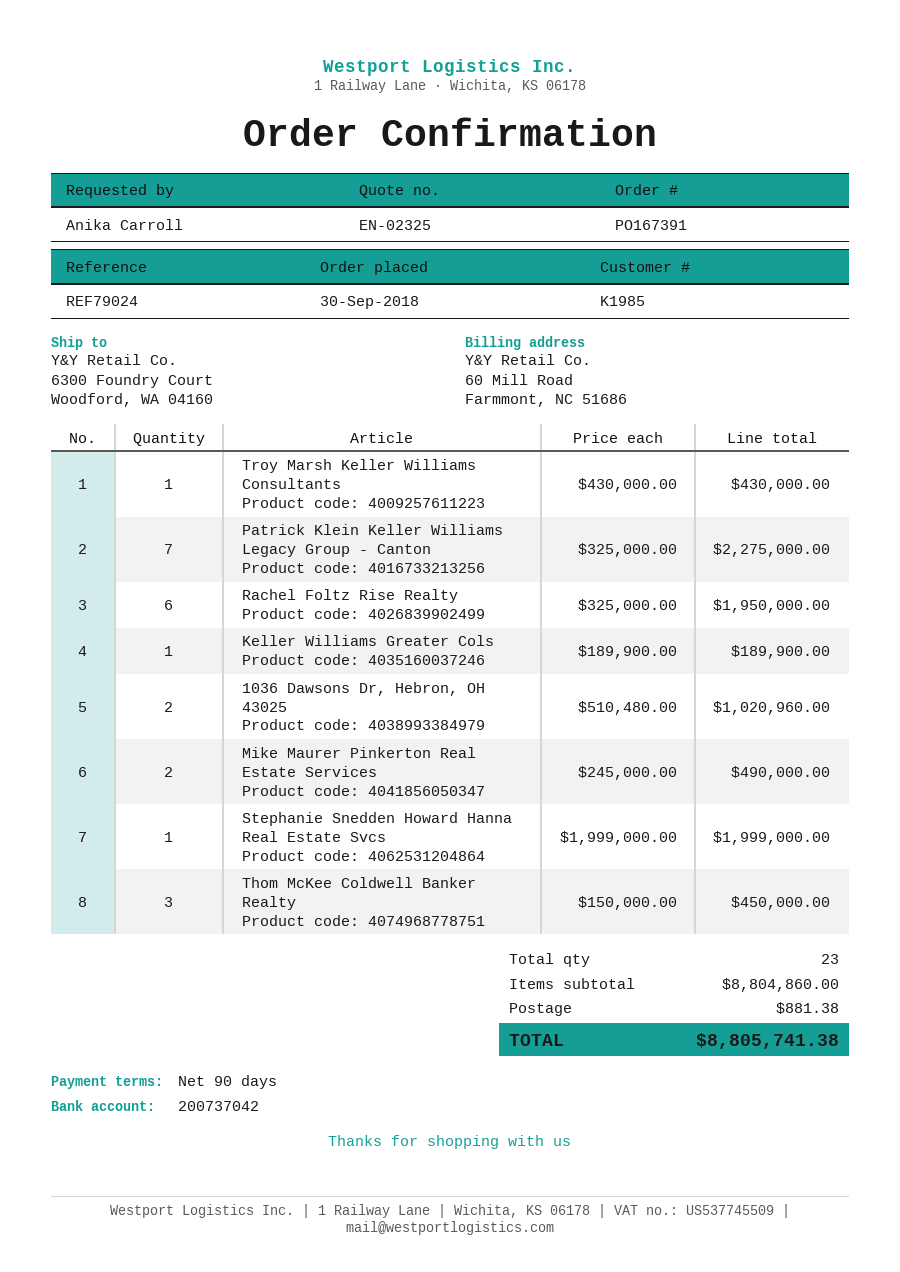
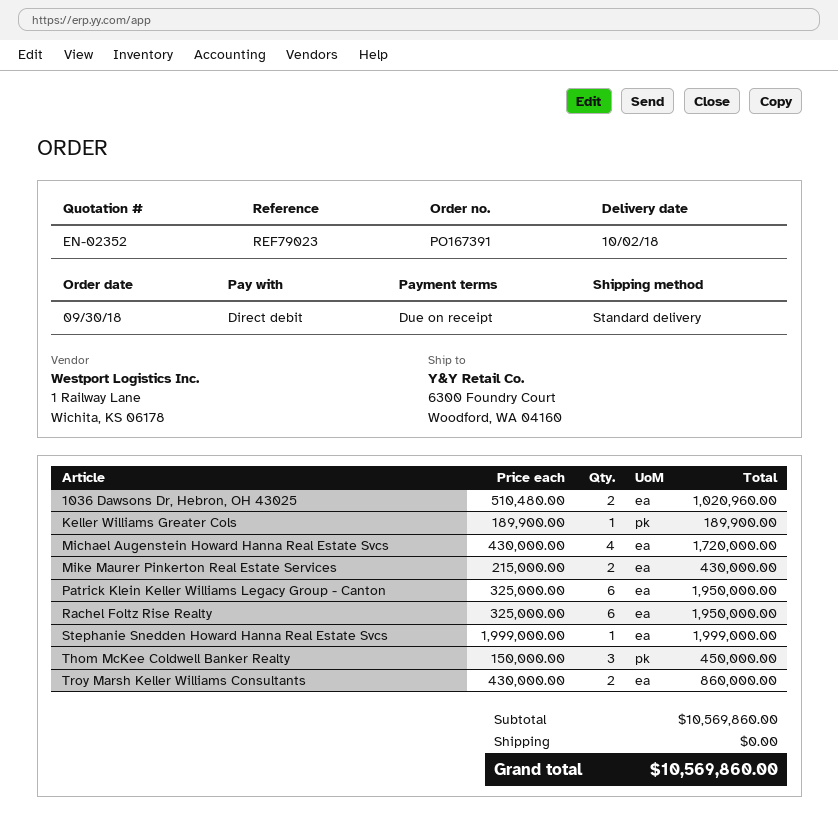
quote number: EN-02325 -> EN-02352
payment terms: 90 days -> on receipt
reference: REF79024 -> REF79023
Troy Marsh Keller Williams Consultants: 1 x 430000.00 = 430000.00 -> 2 x 430000.00 = 860000.00
Patrick Klein Keller Williams Legacy Group - Canton: 7 x 325000.00 = 2275000.00 -> 6 x 325000.00 = 1950000.00
Mike Maurer Pinkerton Real Estate Services: 2 x 245000.00 = 490000.00 -> 2 x 215000.00 = 430000.00
Michael Augenstein Howard Hanna Real Estate Svcs: none -> 4 x 430000.00 = 1720000.00
subtotal: 8804860.00 -> 10569860.00
shipping: 881.38 -> 0.00
total: 8805741.38 -> 10569860.00

